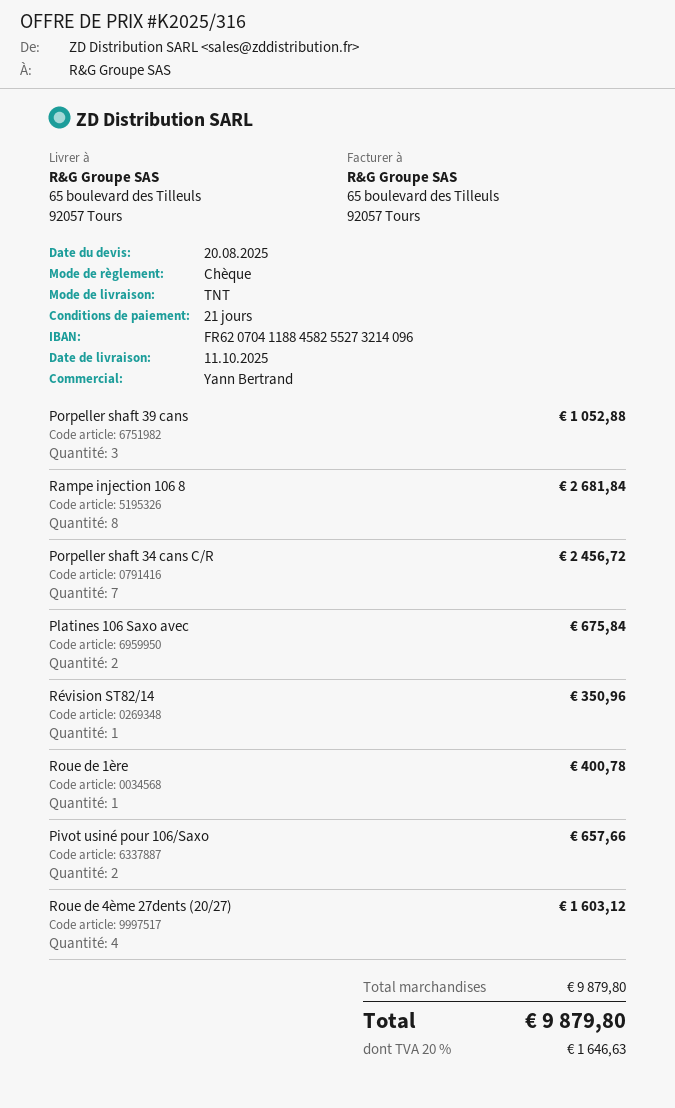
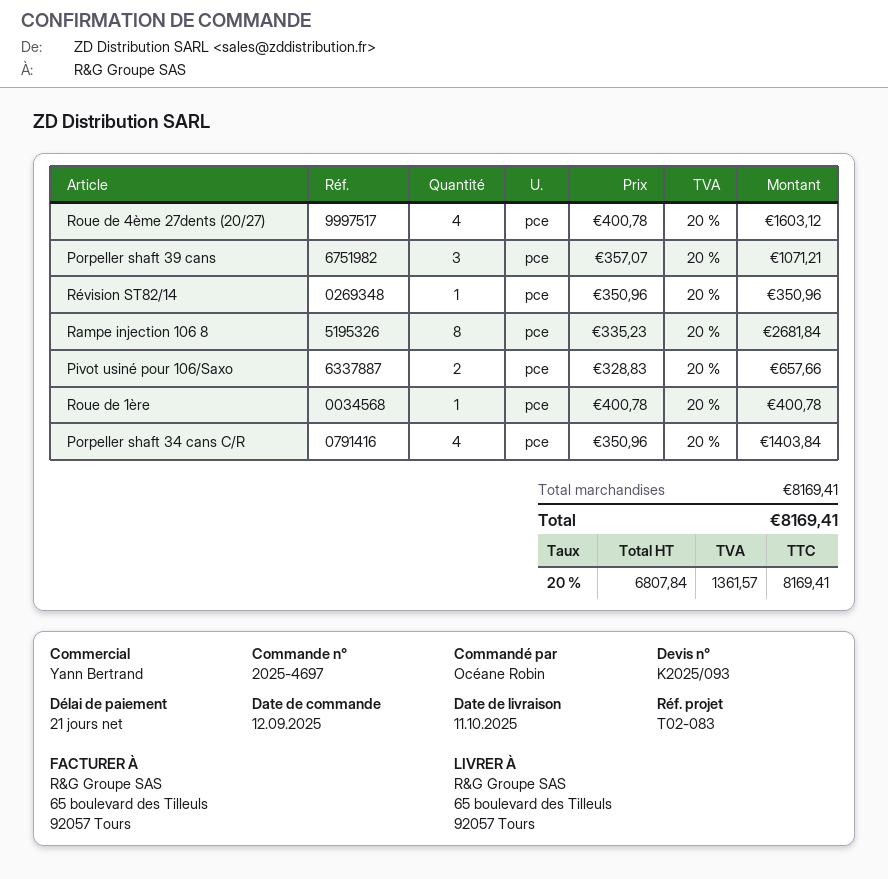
quote number: K2025/316 -> K2025/093
Porpeller shaft 39 cans: 3 for 1052.88 -> 3 for 1071.21
Porpeller shaft 34 cans C/R: 7 for 2456.72 -> 4 for 1403.84
Platines 106 Saxo avec: 2 for 675.84 -> none
subtotal: 9879.80 -> 8169.41
tax: 20% = 1646.63 -> 20% = 1361.57
total: 9879.80 -> 8169.41

